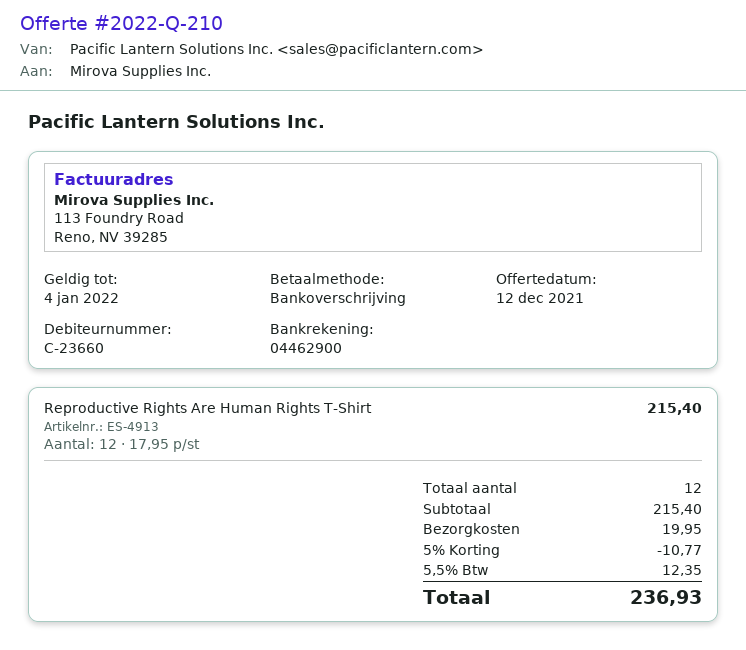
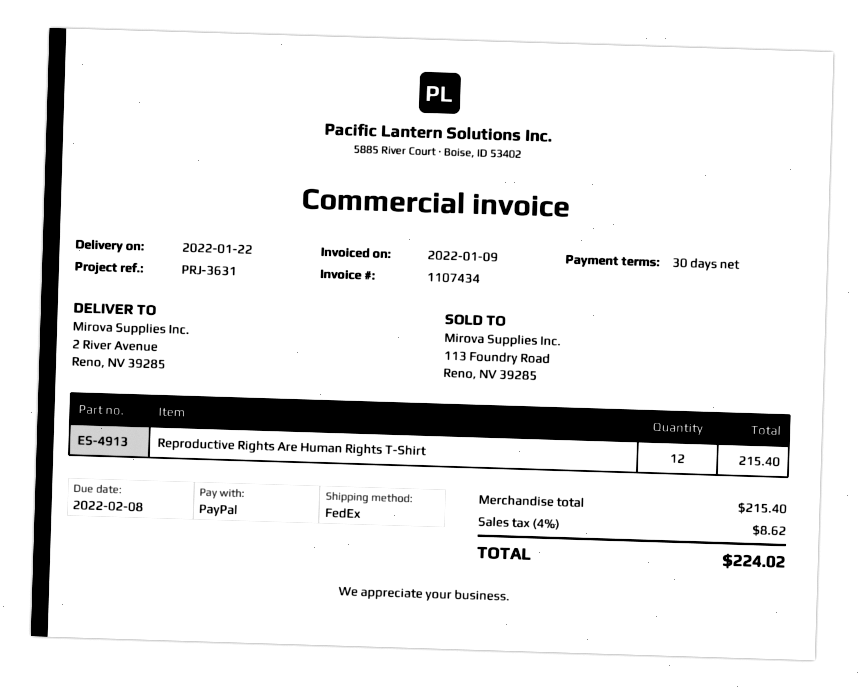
payment method: bank transfer -> PayPal
discount: 5% = 10.77 -> none
shipping: 19.95 -> none
tax: 5.5% = 12.35 -> 4% = 8.62
total: 236.93 -> 224.02

